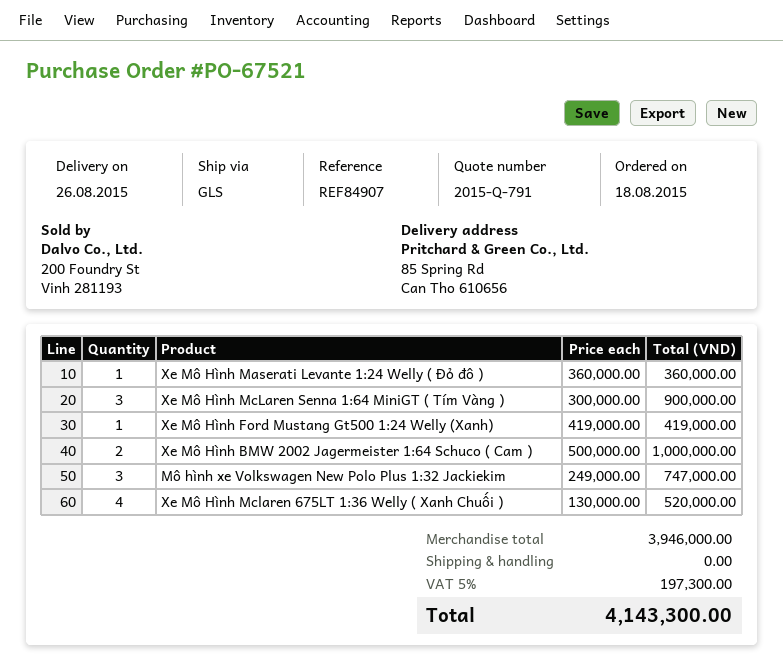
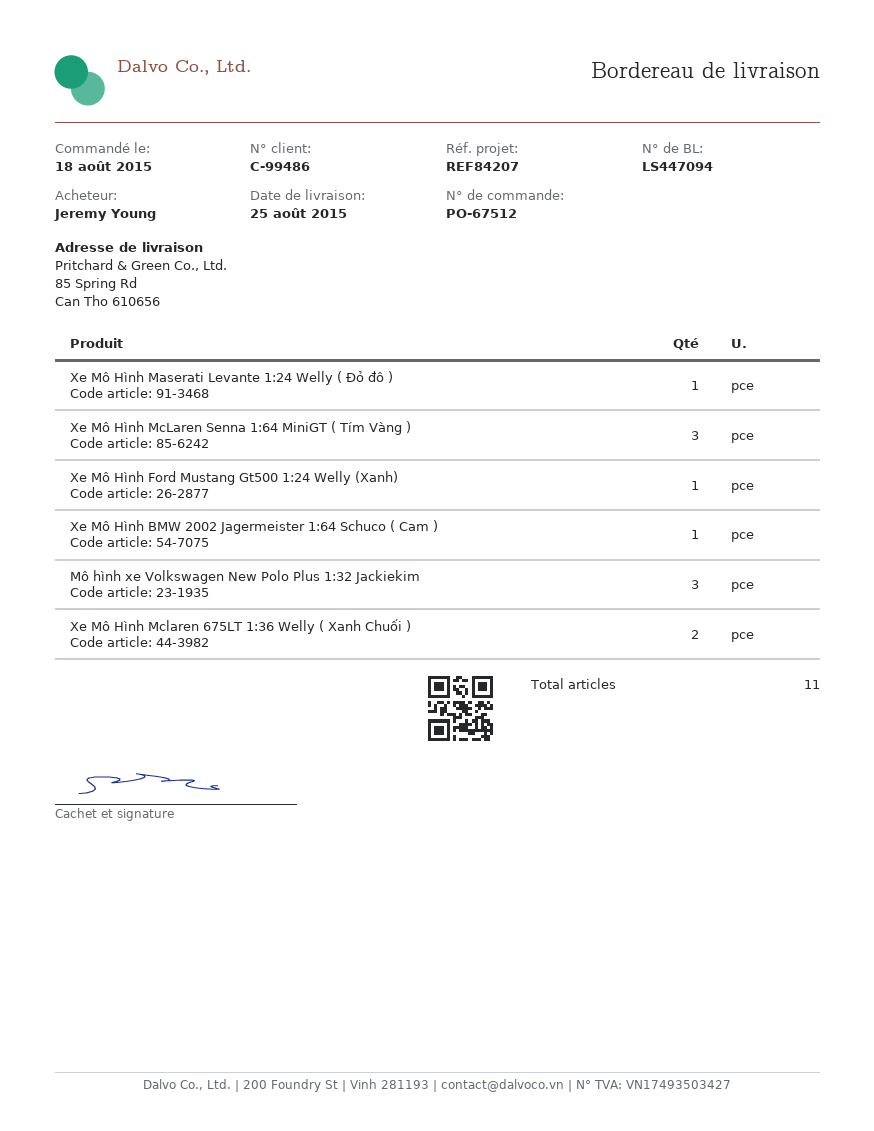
order number: PO-67521 -> PO-67512
delivery date: 2015-08-26 -> 2015-08-25
reference: REF84907 -> REF84207
Xe Mô Hình BMW 2002 Jagermeister 1:64 Schuco ( Cam ): 2 -> 1
Xe Mô Hình Mclaren 675LT 1:36 Welly ( Xanh Chuối ): 4 -> 2

